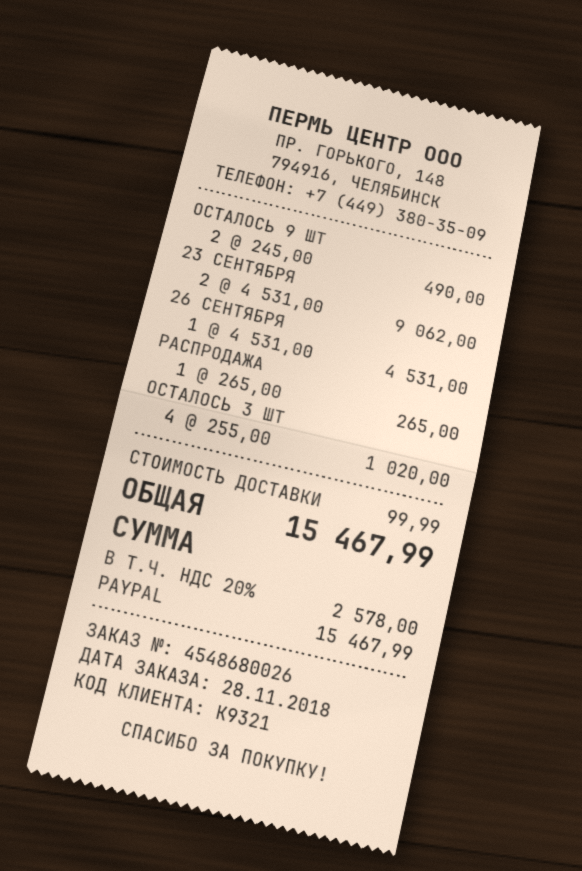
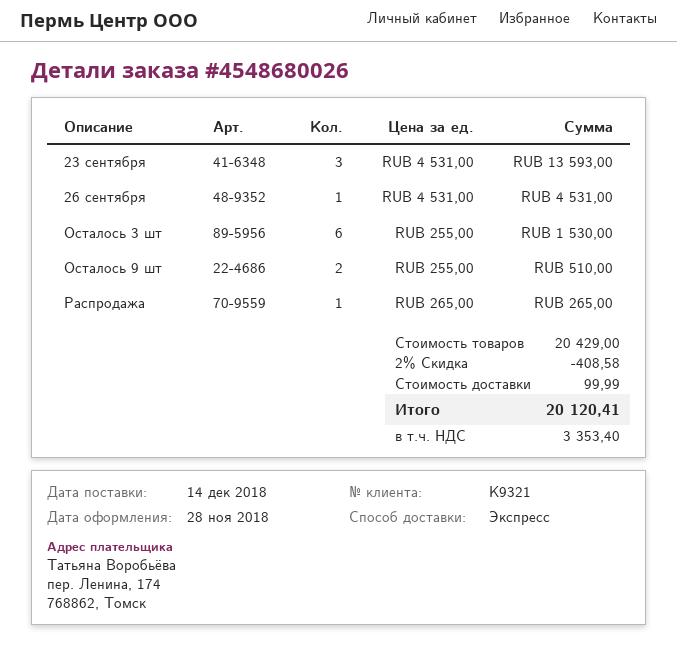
ОСТАЛОСЬ 9 ШТ: 2 x 245.00 = 490.00 -> 2 x 255.00 = 510.00
23 СЕНТЯБРЯ: 2 x 4531.00 = 9062.00 -> 3 x 4531.00 = 13593.00
ОСТАЛОСЬ 3 ШТ: 4 x 255.00 = 1020.00 -> 6 x 255.00 = 1530.00
discount: none -> 2% = 408.58
tax: 2578.00 -> 3353.40
total: 15467.99 -> 20120.41

